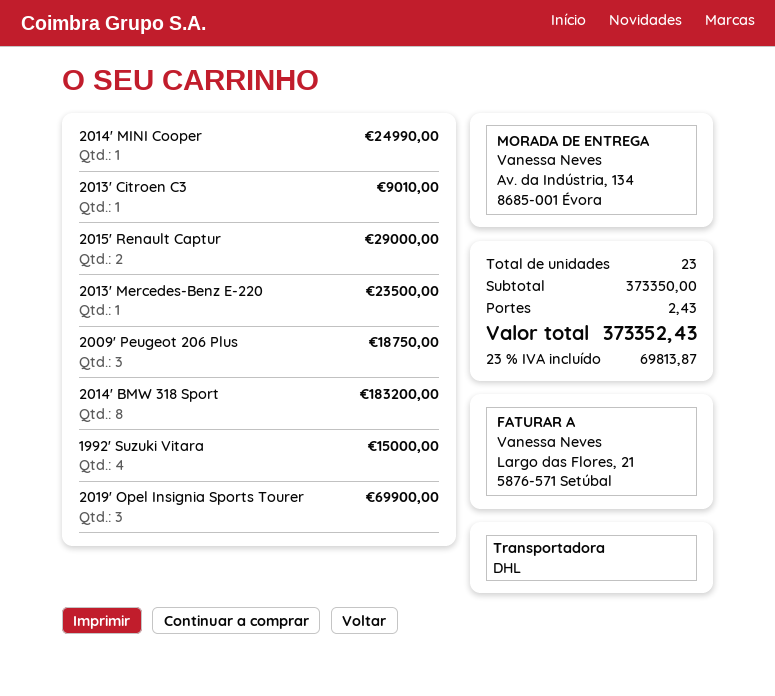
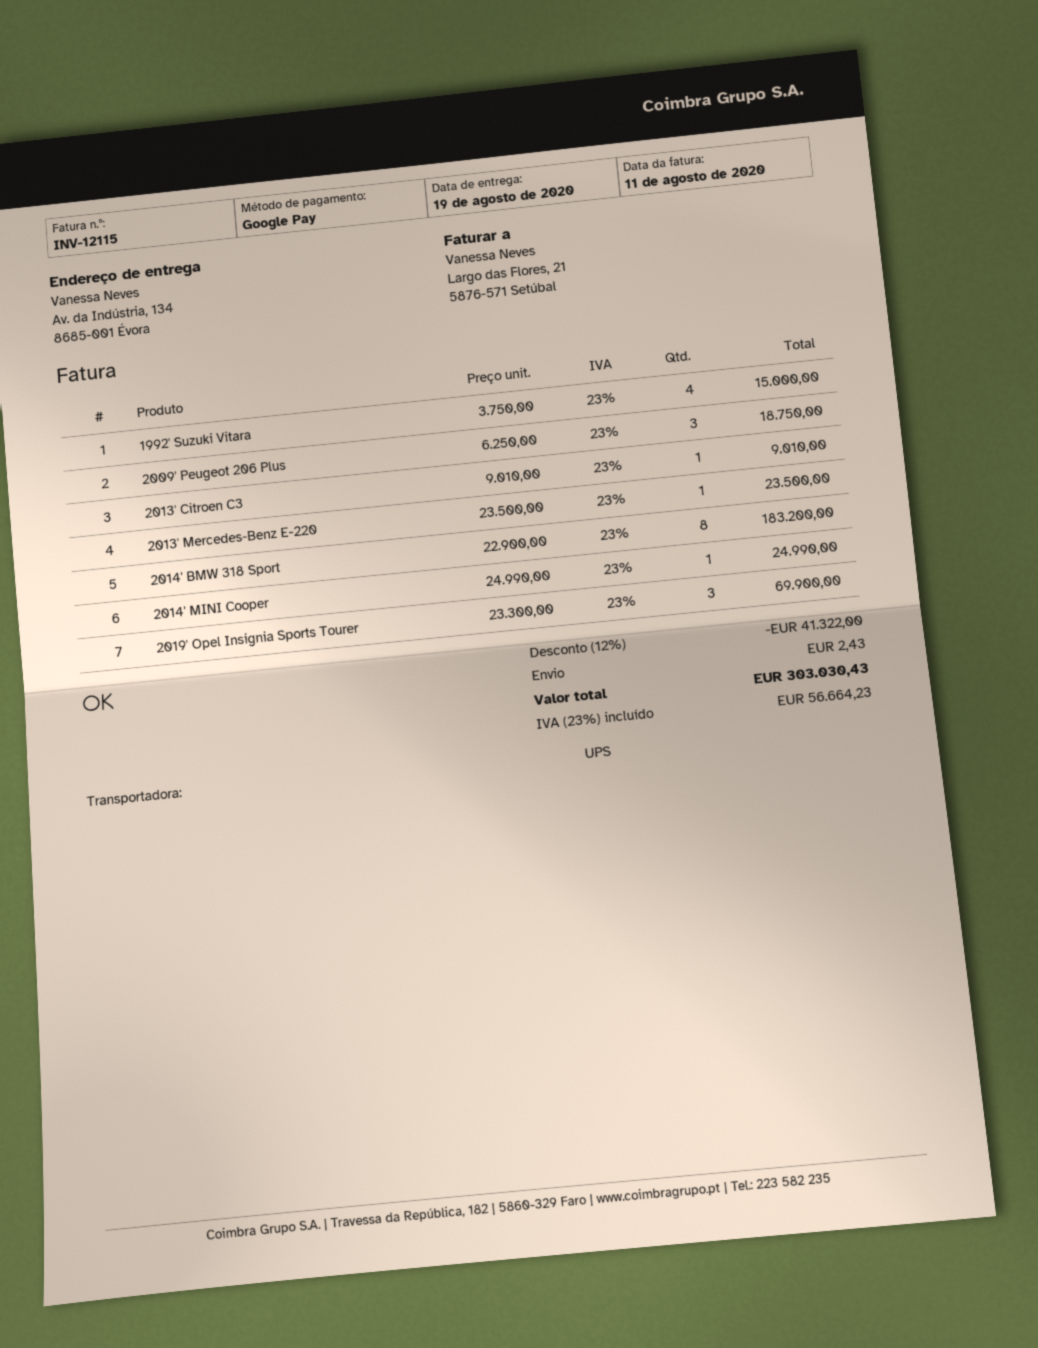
shipping method: DHL -> UPS
2015' Renault Captur: 2 for 29000.00 -> none
discount: none -> 12% = 41322.00
tax: 23% = 69813.87 -> 23% = 56664.23
total: 373352.43 -> 303030.43

